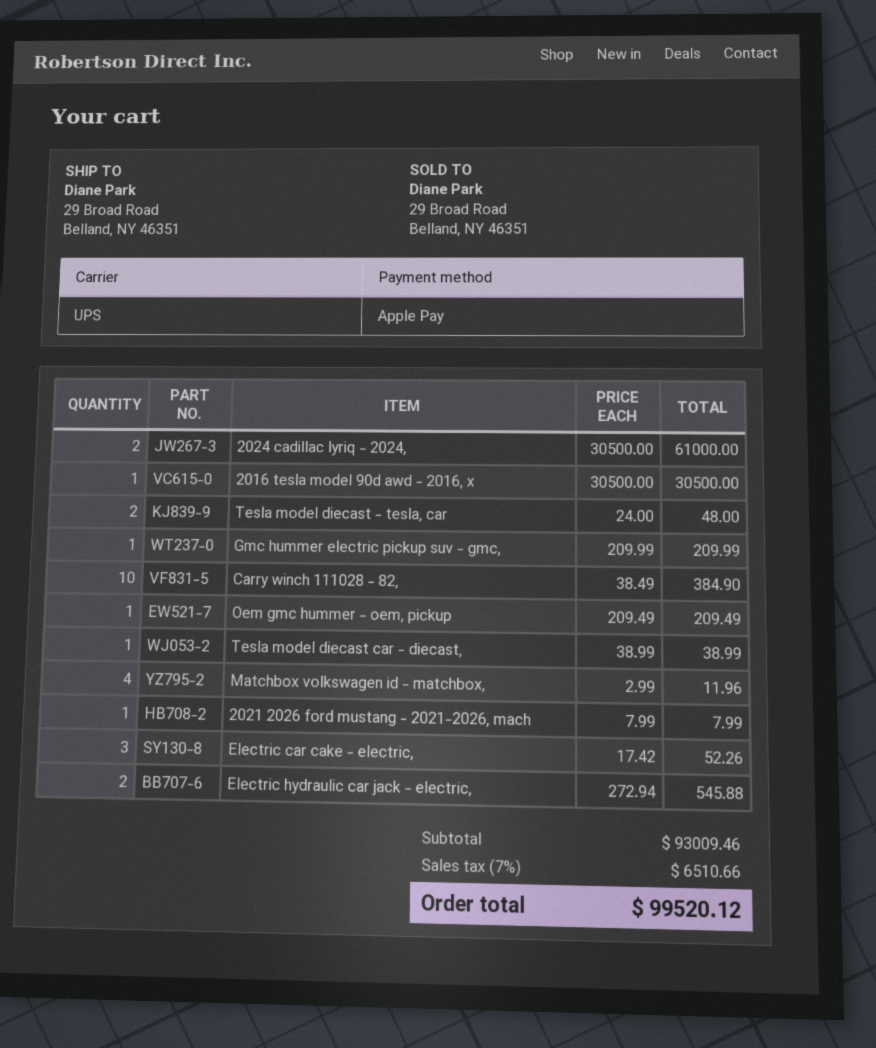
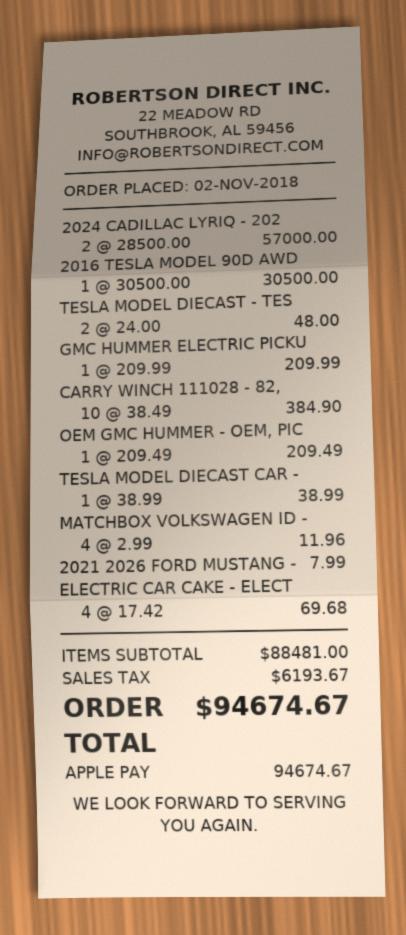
2024 cadillac lyriq - 2024,: 2 x 30500.00 = 61000.00 -> 2 x 28500.00 = 57000.00
Electric car cake - electric,: 3 x 17.42 = 52.26 -> 4 x 17.42 = 69.68
Electric hydraulic car jack - electric,: 2 x 272.94 = 545.88 -> none
subtotal: 93009.46 -> 88481.00
tax: 6510.66 -> 6193.67
total: 99520.12 -> 94674.67

